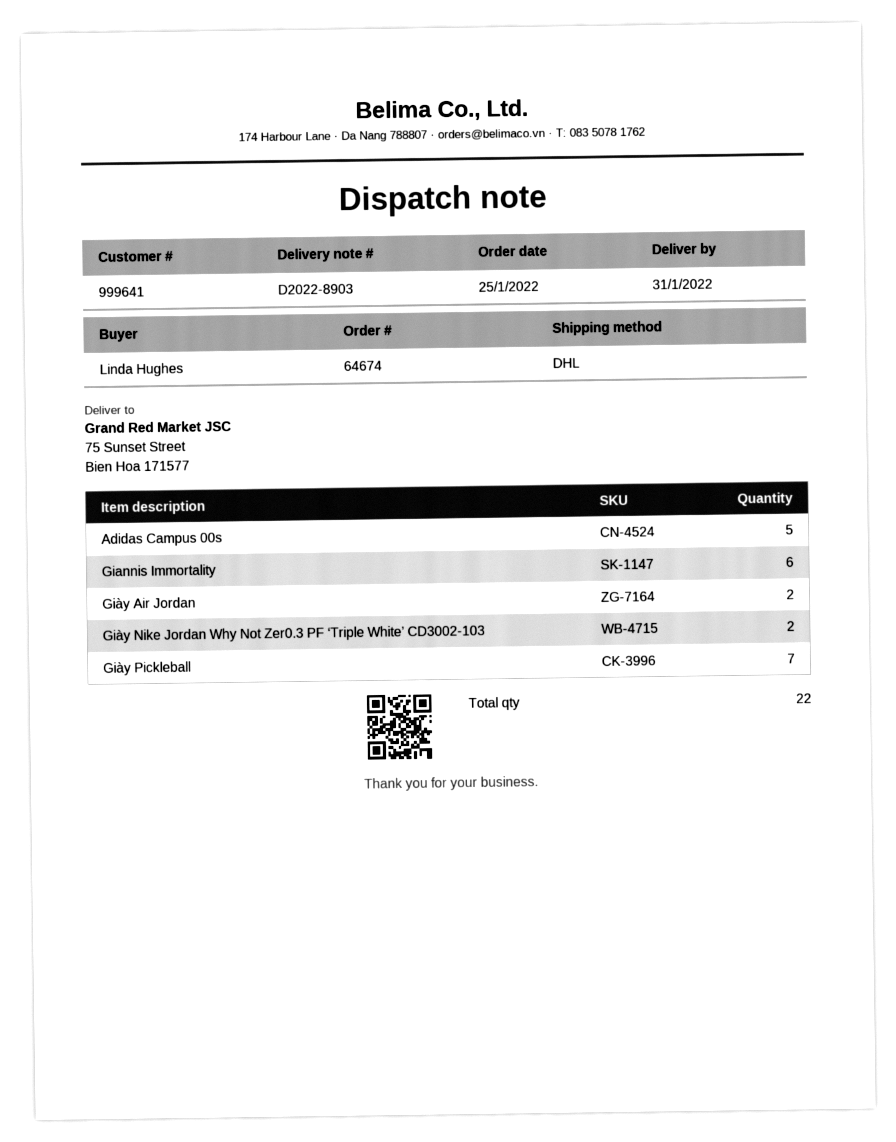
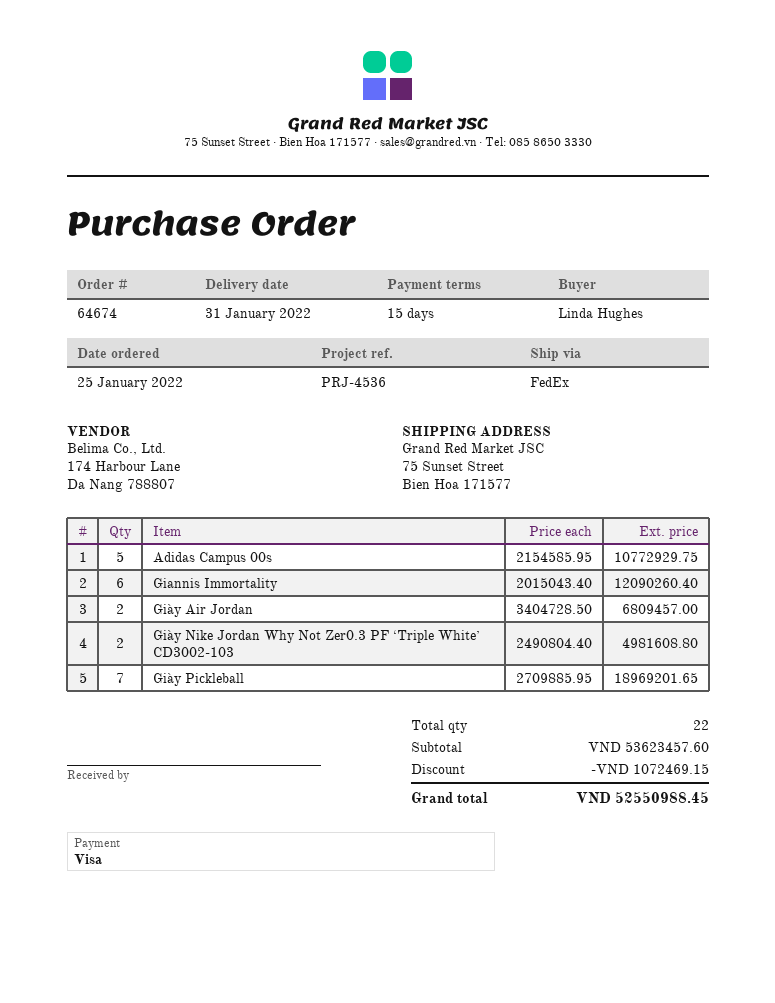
shipping method: DHL -> FedEx

